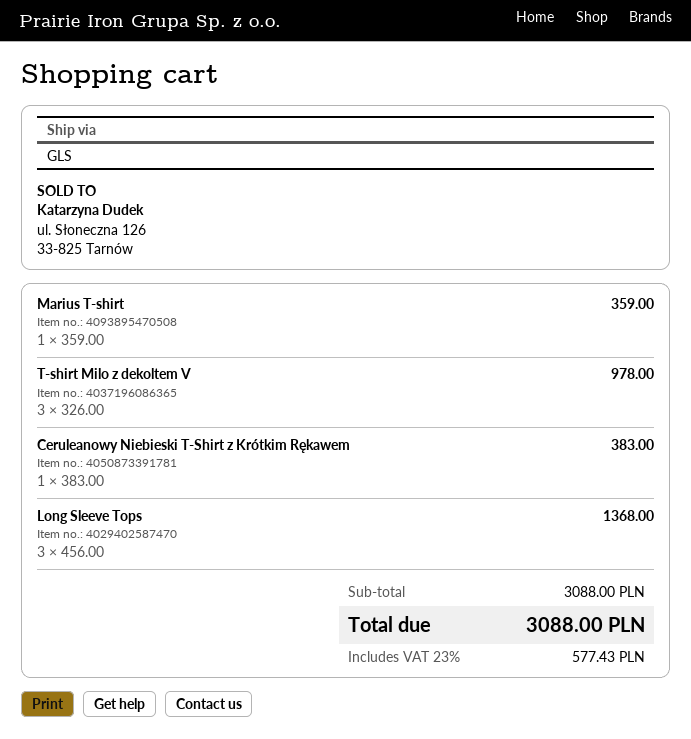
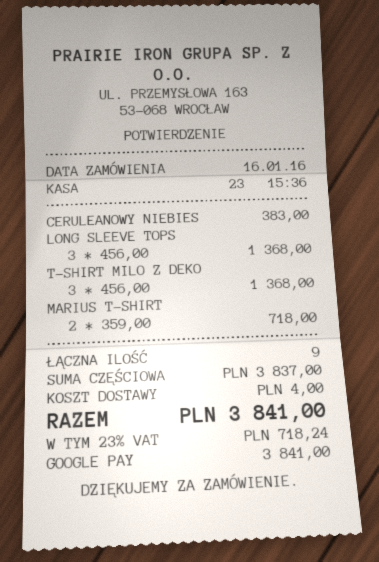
Marius T-shirt: 1 x 359.00 = 359.00 -> 2 x 359.00 = 718.00
T-shirt Milo z dekoltem V: 3 x 326.00 = 978.00 -> 3 x 456.00 = 1368.00
subtotal: 3088.00 -> 3837.00
shipping: none -> 4.00
tax: 23% = 577.43 -> 23% = 718.24
total: 3088.00 -> 3841.00

